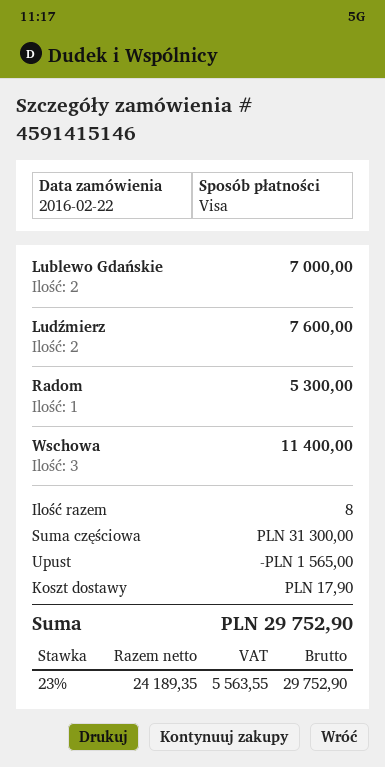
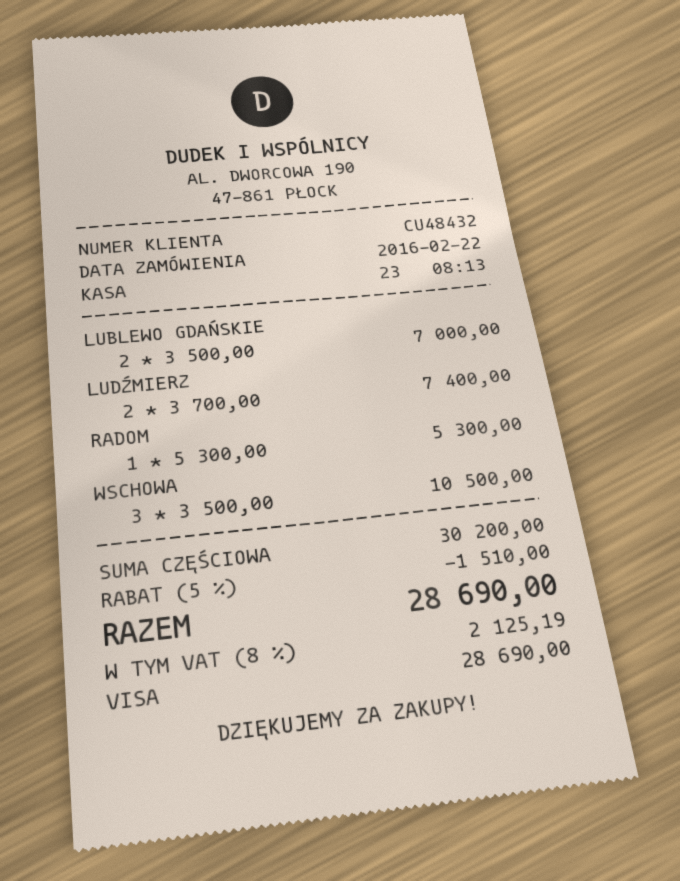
Ludźmierz: 2 for 7600.00 -> 2 for 7400.00
Wschowa: 3 for 11400.00 -> 3 for 10500.00
subtotal: 31300.00 -> 30200.00
discount: 1565.00 -> 1510.00
shipping: 17.90 -> none
tax: 23% = 5563.55 -> 8% = 2125.19
total: 29752.90 -> 28690.00

